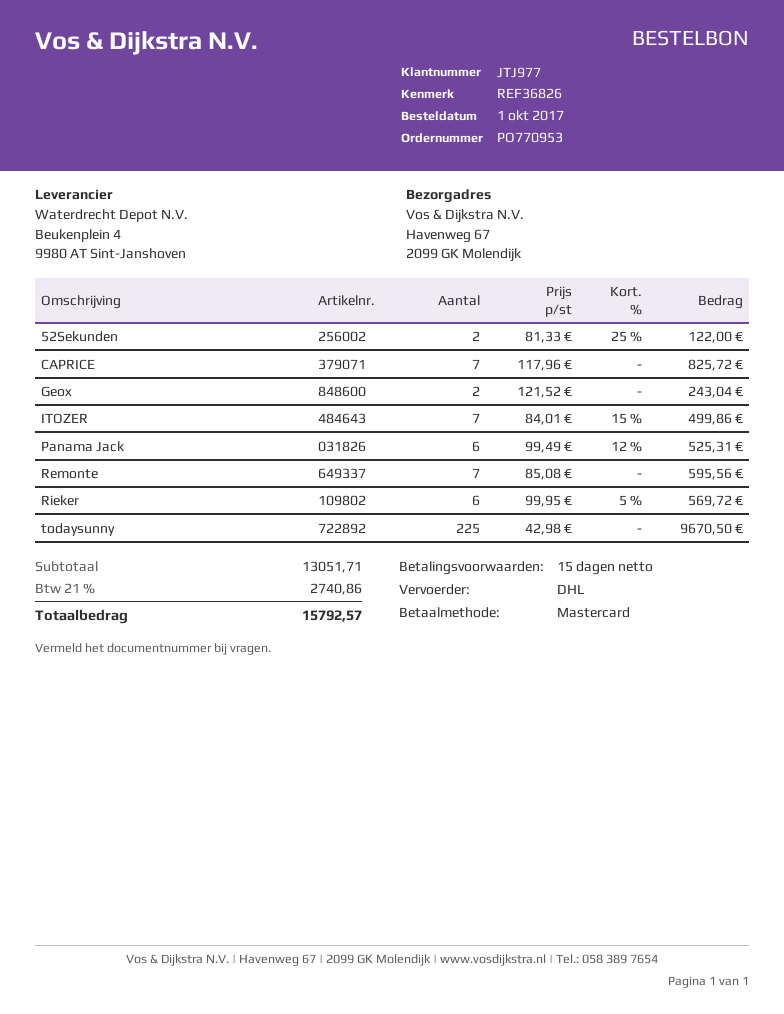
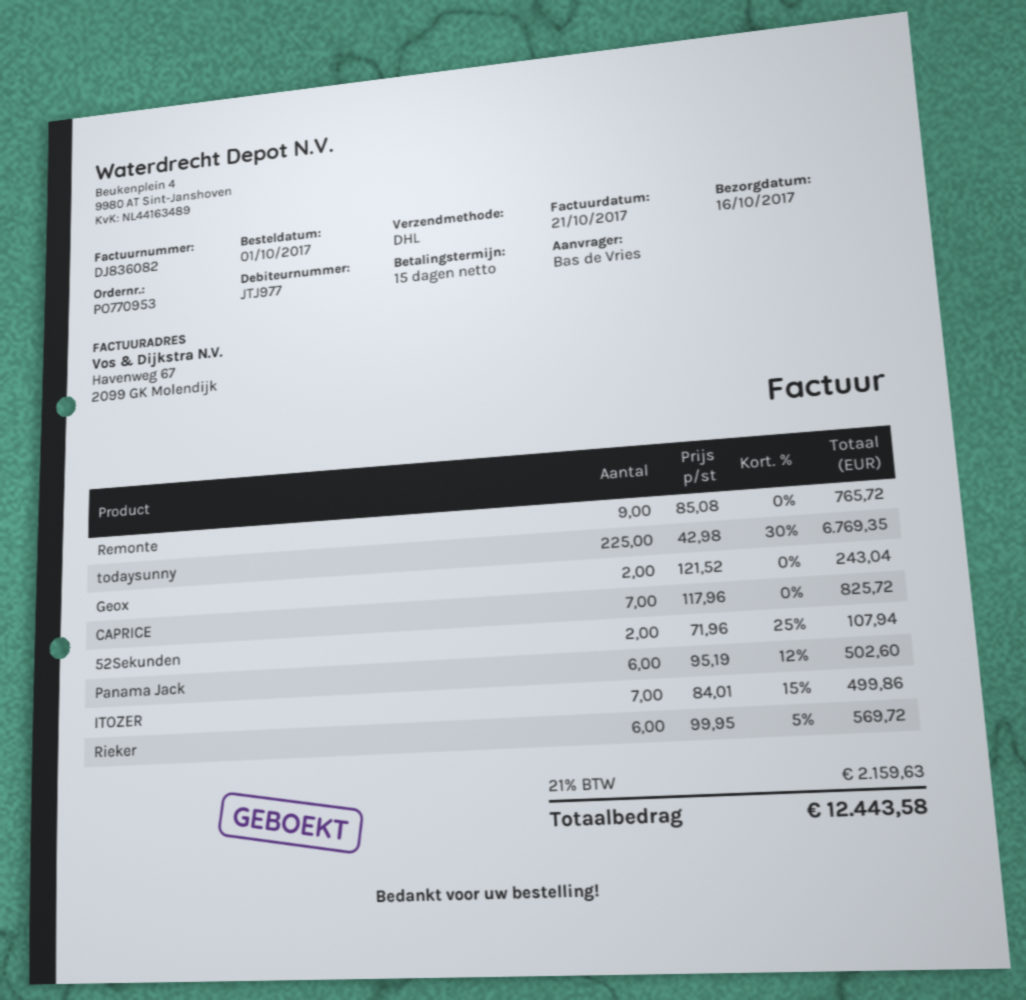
52Sekunden: 2 x 81.33 - 25% = 122.00 -> 2 x 71.96 - 25% = 107.94
Panama Jack: 6 x 99.49 - 12% = 525.31 -> 6 x 95.19 - 12% = 502.60
Remonte: 7 x 85.08 = 595.56 -> 9 x 85.08 = 765.72
todaysunny: 225 x 42.98 = 9670.50 -> 225 x 42.98 - 30% = 6769.35
tax: 21% = 2740.86 -> 21% = 2159.63
total: 15792.57 -> 12443.58

